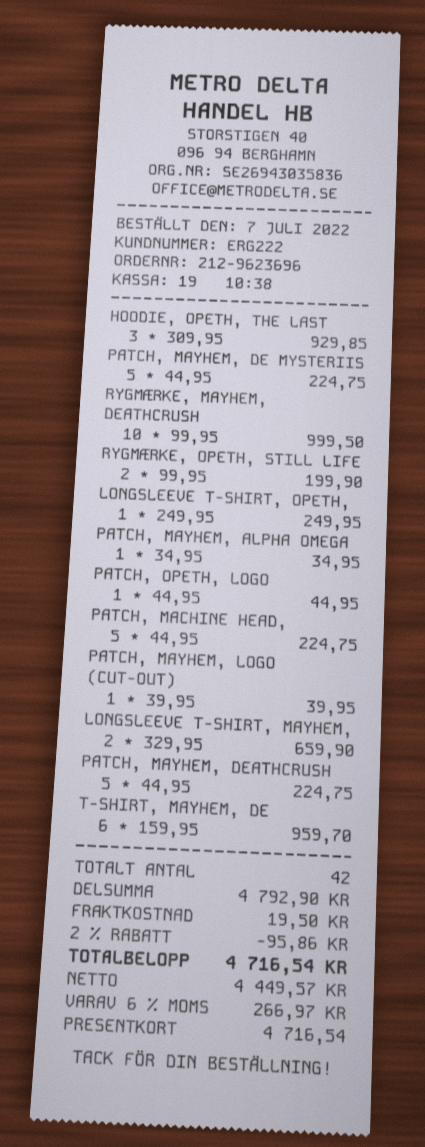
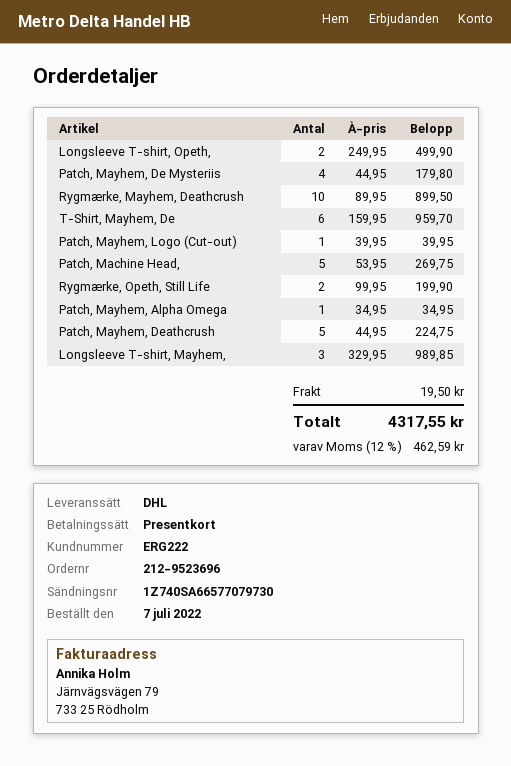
order number: 212-9623696 -> 212-9523696
HOODIE, OPETH, THE LAST: 3 x 309.95 = 929.85 -> none
PATCH, MAYHEM, DE MYSTERIIS: 5 x 44.95 = 224.75 -> 4 x 44.95 = 179.80
RYGMÆRKE, MAYHEM, DEATHCRUSH: 10 x 99.95 = 999.50 -> 10 x 89.95 = 899.50
LONGSLEEVE T-SHIRT, OPETH,: 1 x 249.95 = 249.95 -> 2 x 249.95 = 499.90
PATCH, OPETH, LOGO: 1 x 44.95 = 44.95 -> none
PATCH, MACHINE HEAD,: 5 x 44.95 = 224.75 -> 5 x 53.95 = 269.75
LONGSLEEVE T-SHIRT, MAYHEM,: 2 x 329.95 = 659.90 -> 3 x 329.95 = 989.85
discount: 2% = 95.86 -> none
tax: 6% = 266.97 -> 12% = 462.59
total: 4716.54 -> 4317.55

